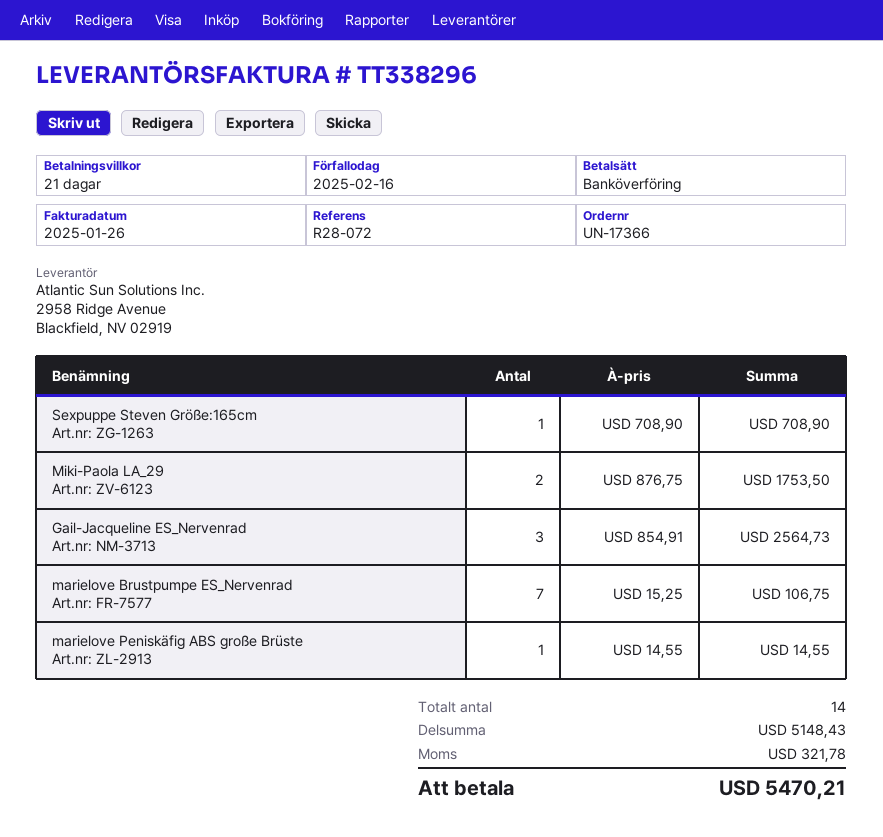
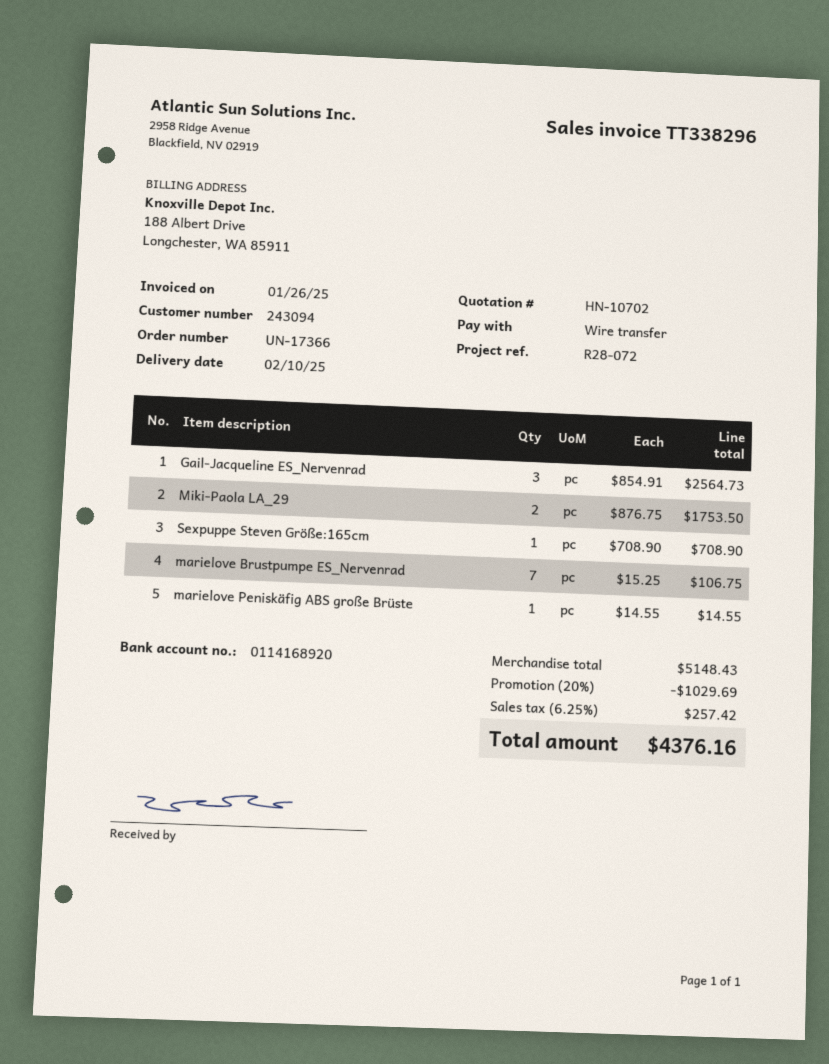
discount: none -> 20% = 1029.69
tax: 321.78 -> 257.42
total: 5470.21 -> 4376.16

